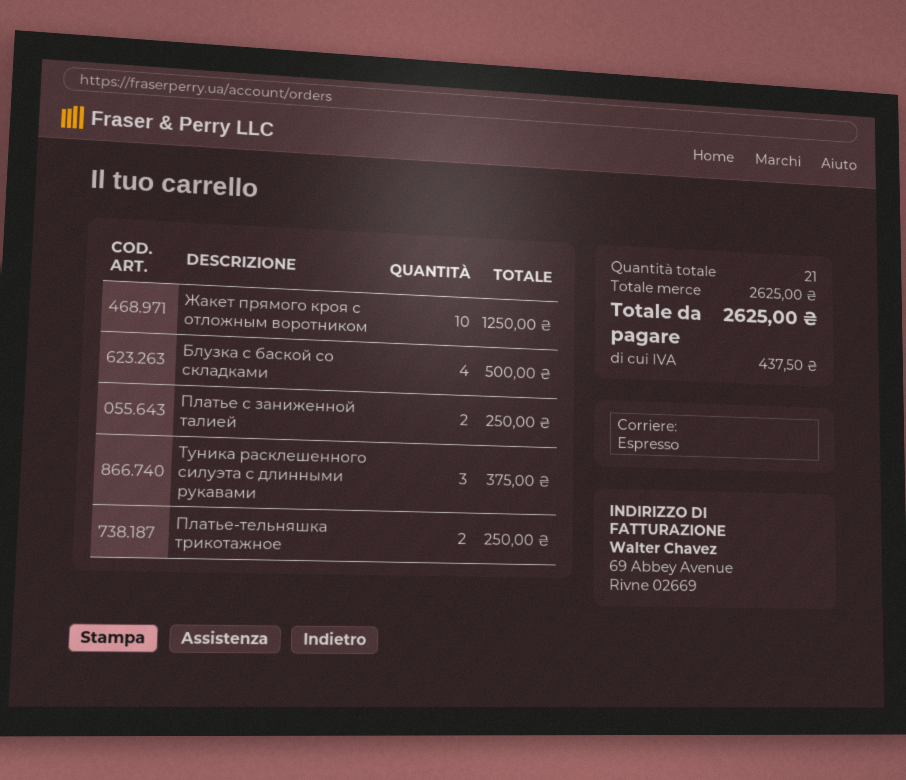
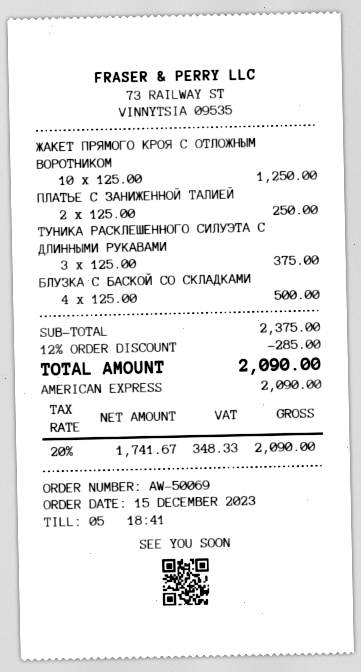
Платье-тельняшка трикотажное: 2 for 250.00 -> none
subtotal: 2625.00 -> 2375.00
discount: none -> 12% = 285.00
tax: 437.50 -> 348.33
total: 2625.00 -> 2090.00

